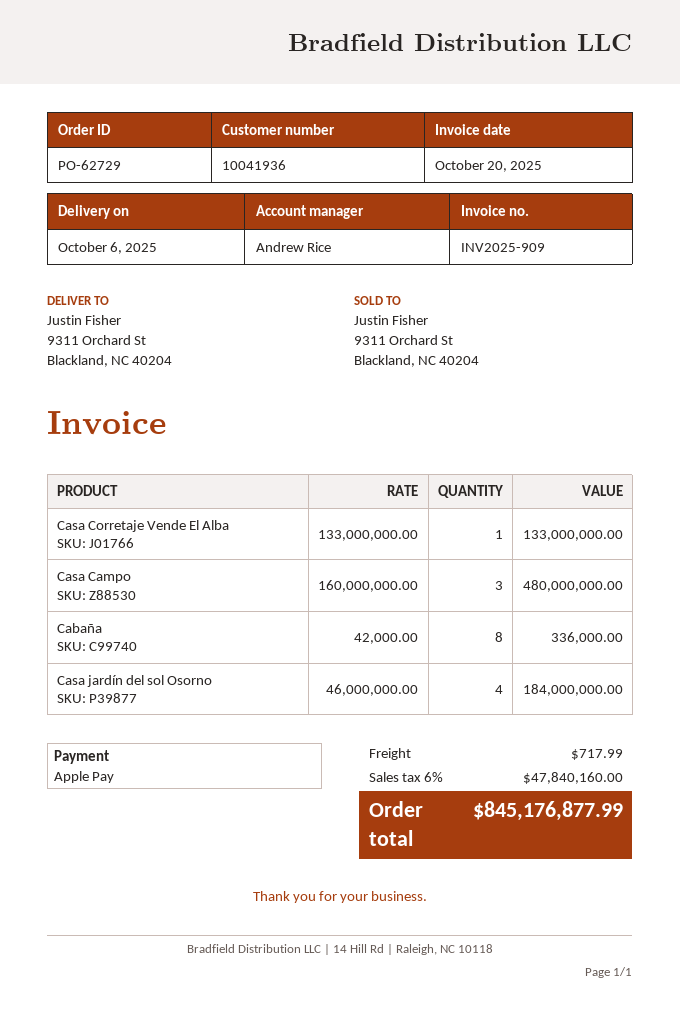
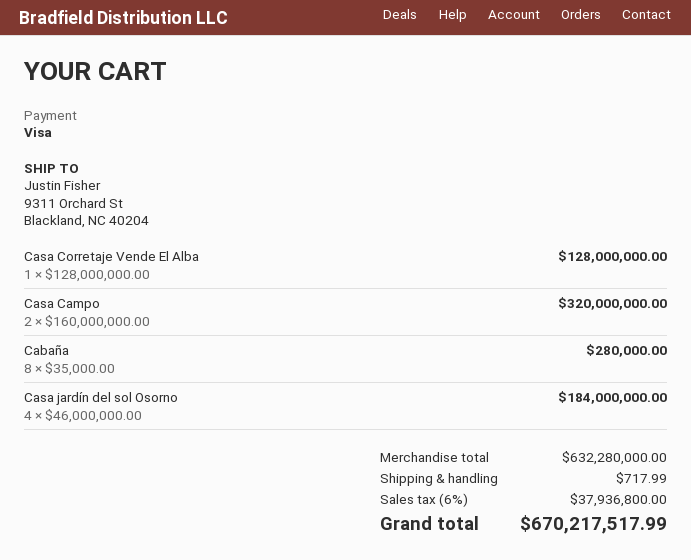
payment method: Apple Pay -> Visa
Casa Corretaje Vende El Alba: 1 x 133000000.00 = 133000000.00 -> 1 x 128000000.00 = 128000000.00
Casa Campo: 3 x 160000000.00 = 480000000.00 -> 2 x 160000000.00 = 320000000.00
Cabaña: 8 x 42000.00 = 336000.00 -> 8 x 35000.00 = 280000.00
tax: 6% = 47840160.00 -> 6% = 37936800.00
total: 845176877.99 -> 670217517.99

